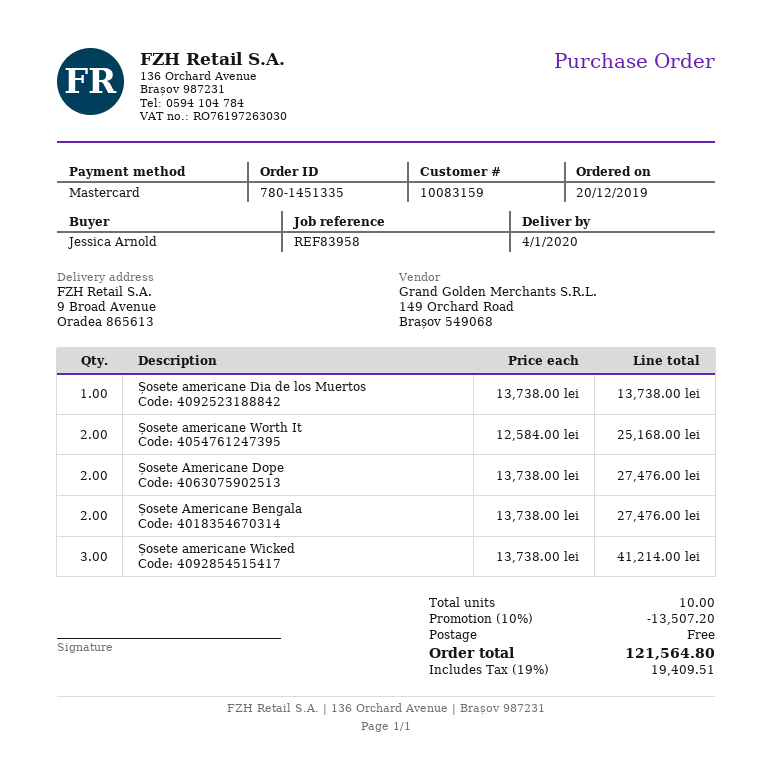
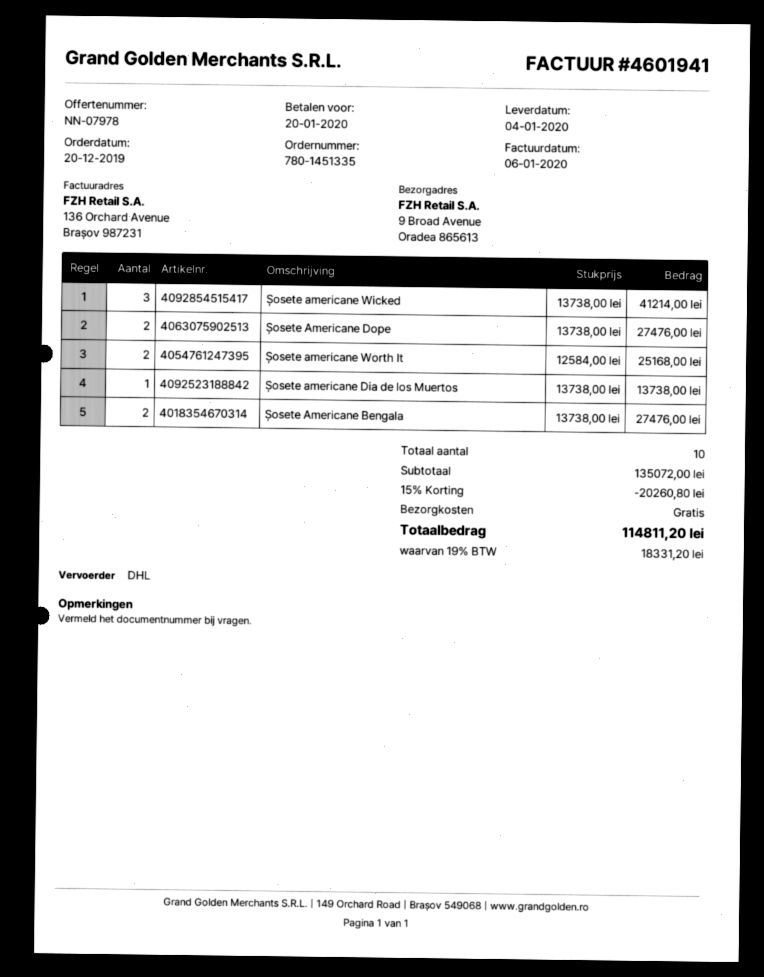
discount: 10% = 13507.20 -> 15% = 20260.80
tax: 19% = 19409.51 -> 19% = 18331.20
total: 121564.80 -> 114811.20

